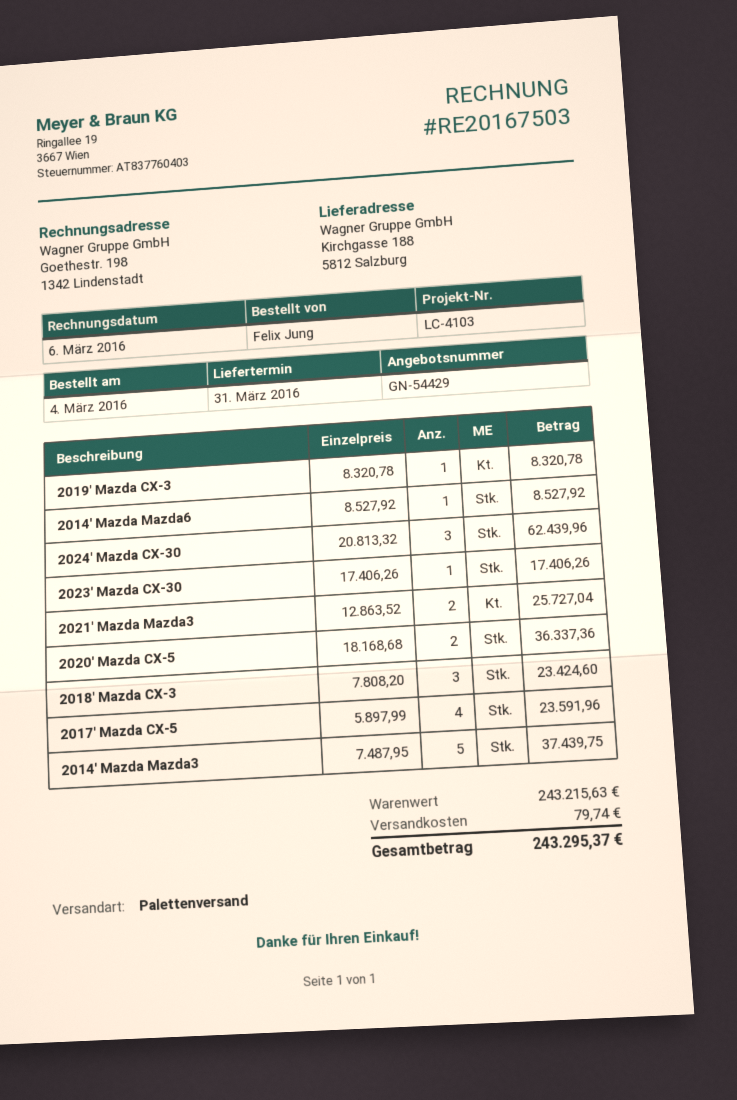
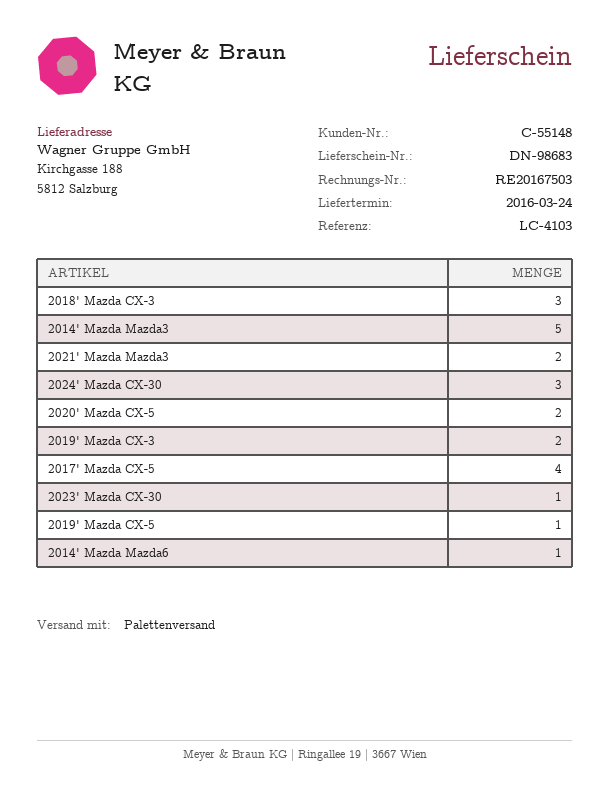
delivery date: 2016-03-31 -> 2016-03-24
2019' Mazda CX-3: 1 -> 2
2019' Mazda CX-5: none -> 1

